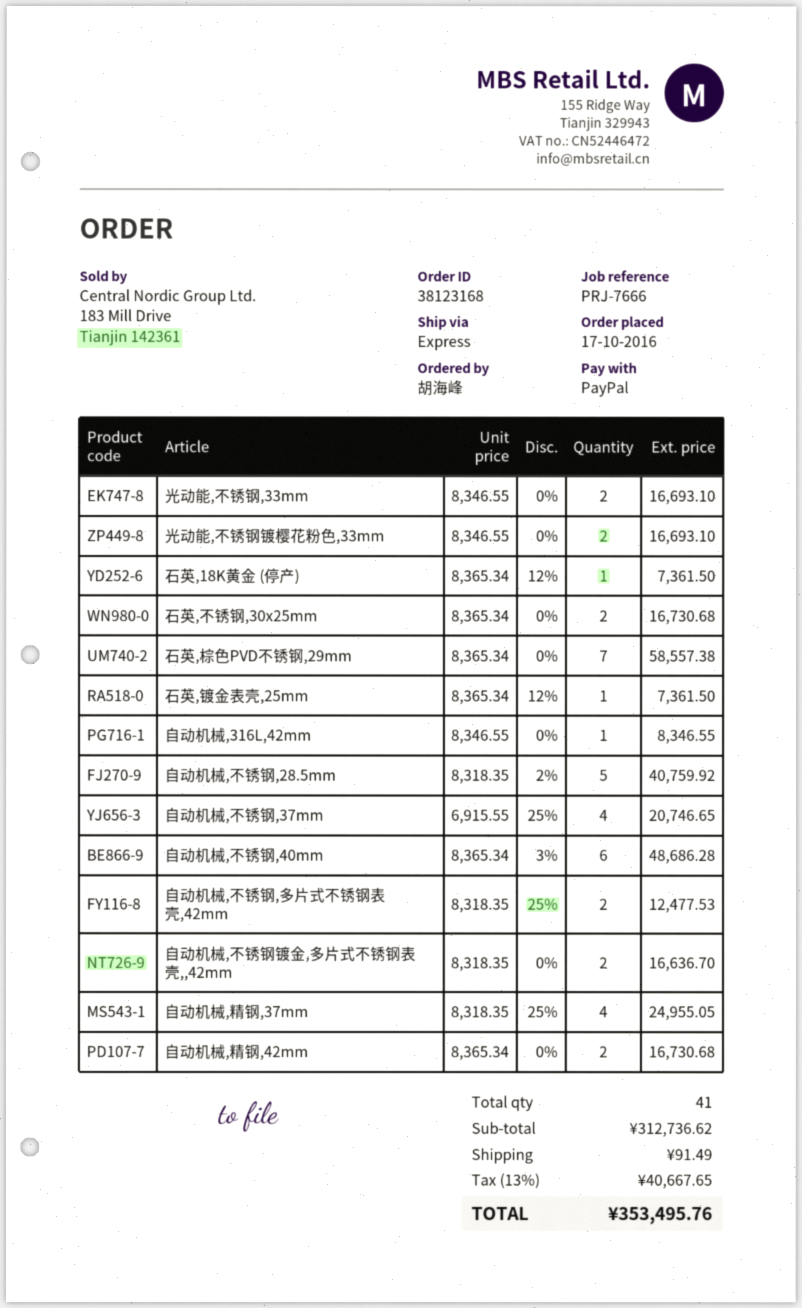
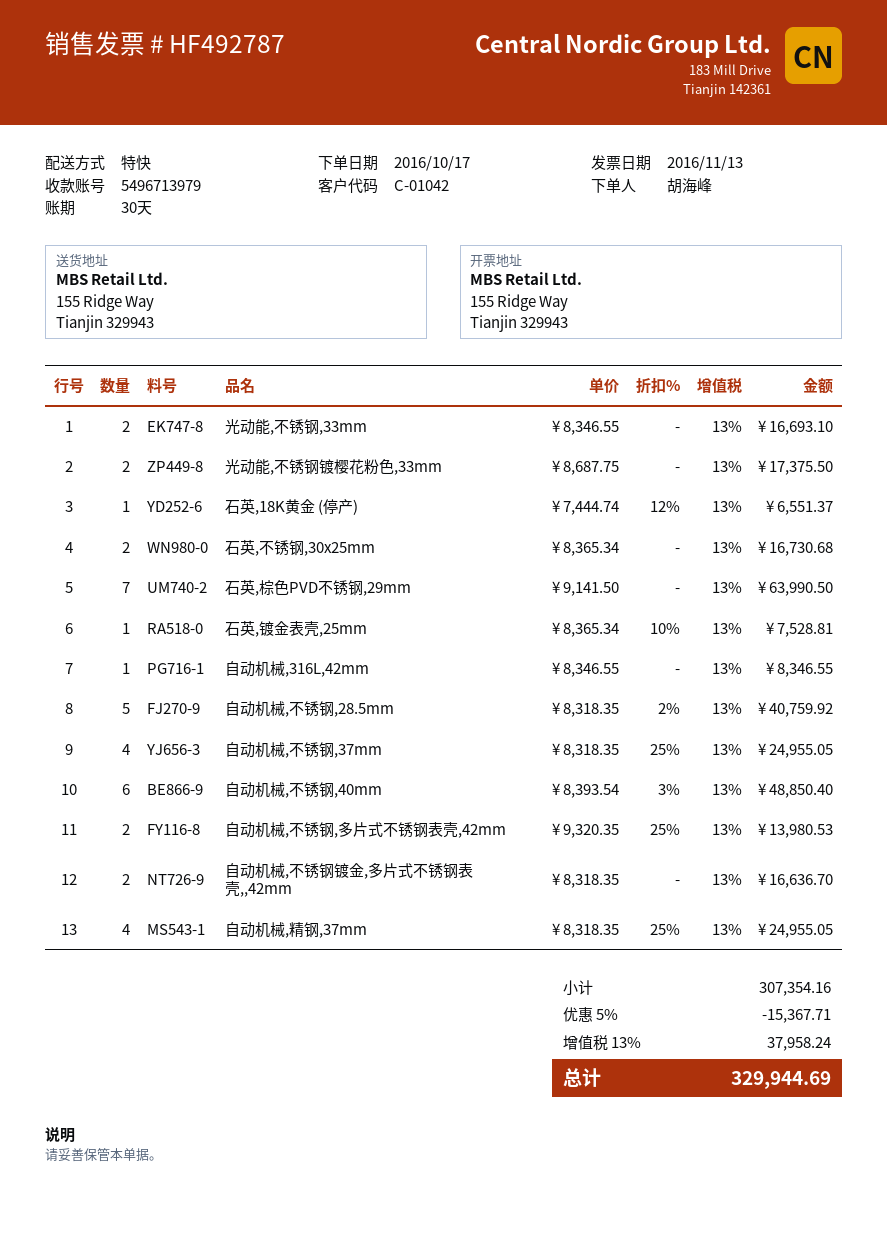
光动能,不锈钢镀樱花粉色,33mm: 2 x 8346.55 = 16693.10 -> 2 x 8687.75 = 17375.50
石英,18K黄金 (停产): 1 x 8365.34 - 12% = 7361.50 -> 1 x 7444.74 - 12% = 6551.37
石英,棕色PVD不锈钢,29mm: 7 x 8365.34 = 58557.38 -> 7 x 9141.50 = 63990.50
石英,镀金表壳,25mm: 1 x 8365.34 - 12% = 7361.50 -> 1 x 8365.34 - 10% = 7528.81
自动机械,不锈钢,37mm: 4 x 6915.55 - 25% = 20746.65 -> 4 x 8318.35 - 25% = 24955.05
自动机械,不锈钢,40mm: 6 x 8365.34 - 3% = 48686.28 -> 6 x 8393.54 - 3% = 48850.40
自动机械,不锈钢,多片式不锈钢表壳,42mm: 2 x 8318.35 - 25% = 12477.53 -> 2 x 9320.35 - 25% = 13980.53
自动机械,精钢,42mm: 2 x 8365.34 = 16730.68 -> none
subtotal: 312736.62 -> 307354.16
discount: none -> 5% = 15367.71
shipping: 91.49 -> none
tax: 13% = 40667.65 -> 13% = 37958.24
total: 353495.76 -> 329944.69

